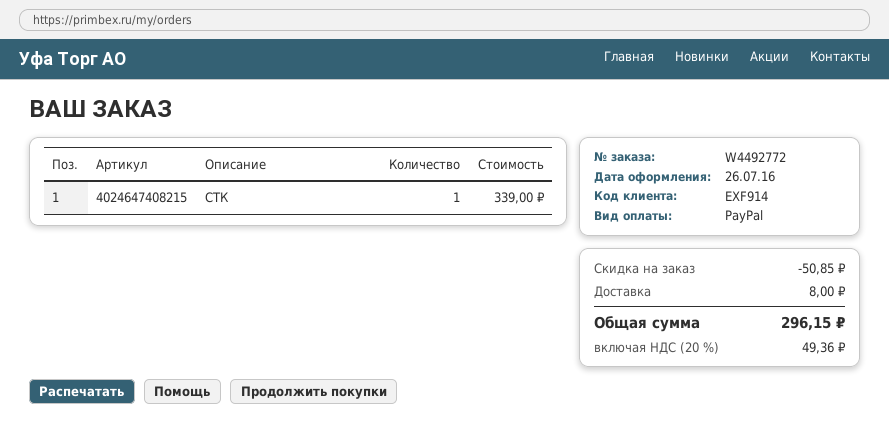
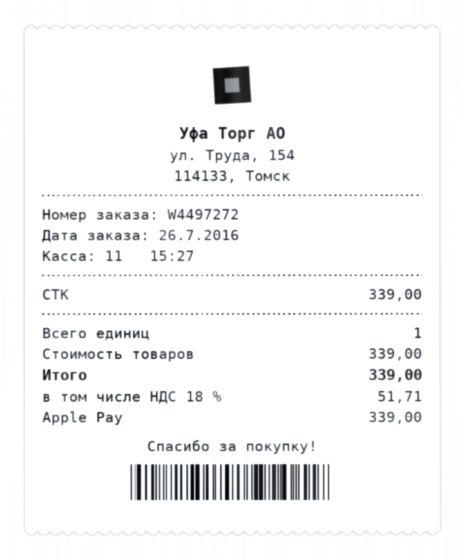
order number: W4492772 -> W4497272
payment method: PayPal -> Apple Pay
discount: 50.85 -> none
shipping: 8.00 -> none
tax: 20% = 49.36 -> 18% = 51.71
total: 296.15 -> 339.00

